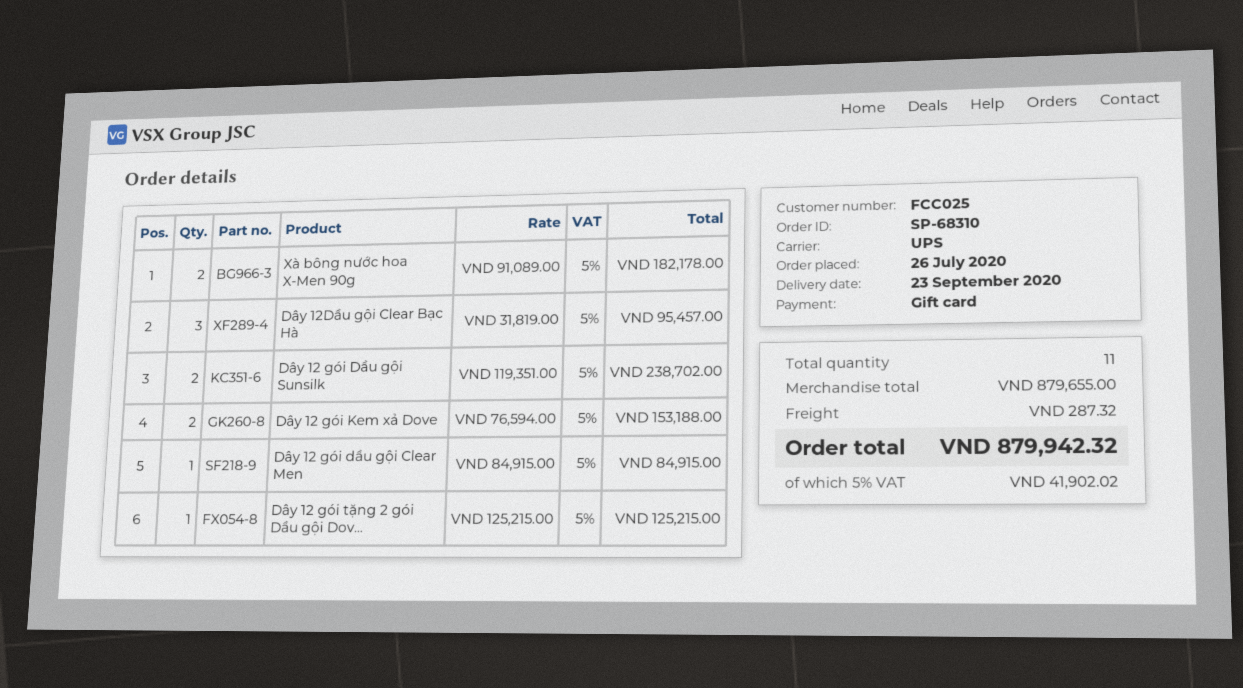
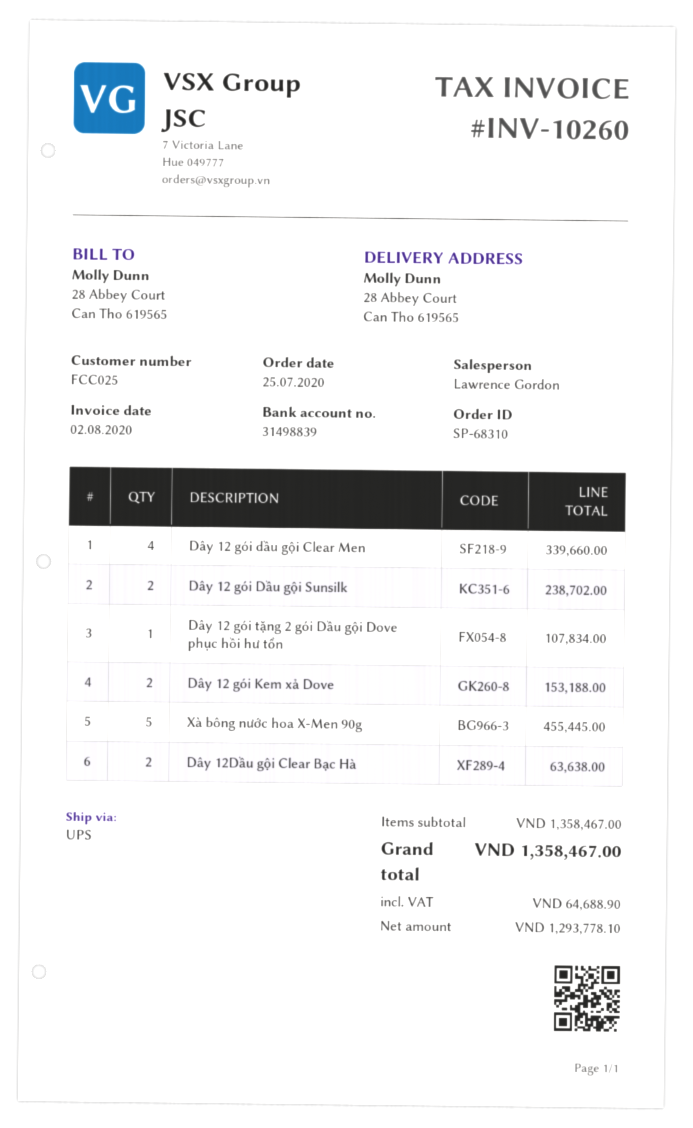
order date: 2020-07-26 -> 2020-07-25
Xà bông nước hoa X-Men 90g: 2 for 182178.00 -> 5 for 455445.00
Dây 12Dầu gội Clear Bạc Hà: 3 for 95457.00 -> 2 for 63638.00
Dây 12 gói dầu gội Clear Men: 1 for 84915.00 -> 4 for 339660.00
Dây 12 gói tặng 2 gói Dầu gội Dov...: 1 for 125215.00 -> 1 for 107834.00
subtotal: 879655.00 -> 1358467.00
shipping: 287.32 -> none
tax: 41902.02 -> 64688.90
total: 879942.32 -> 1358467.00

